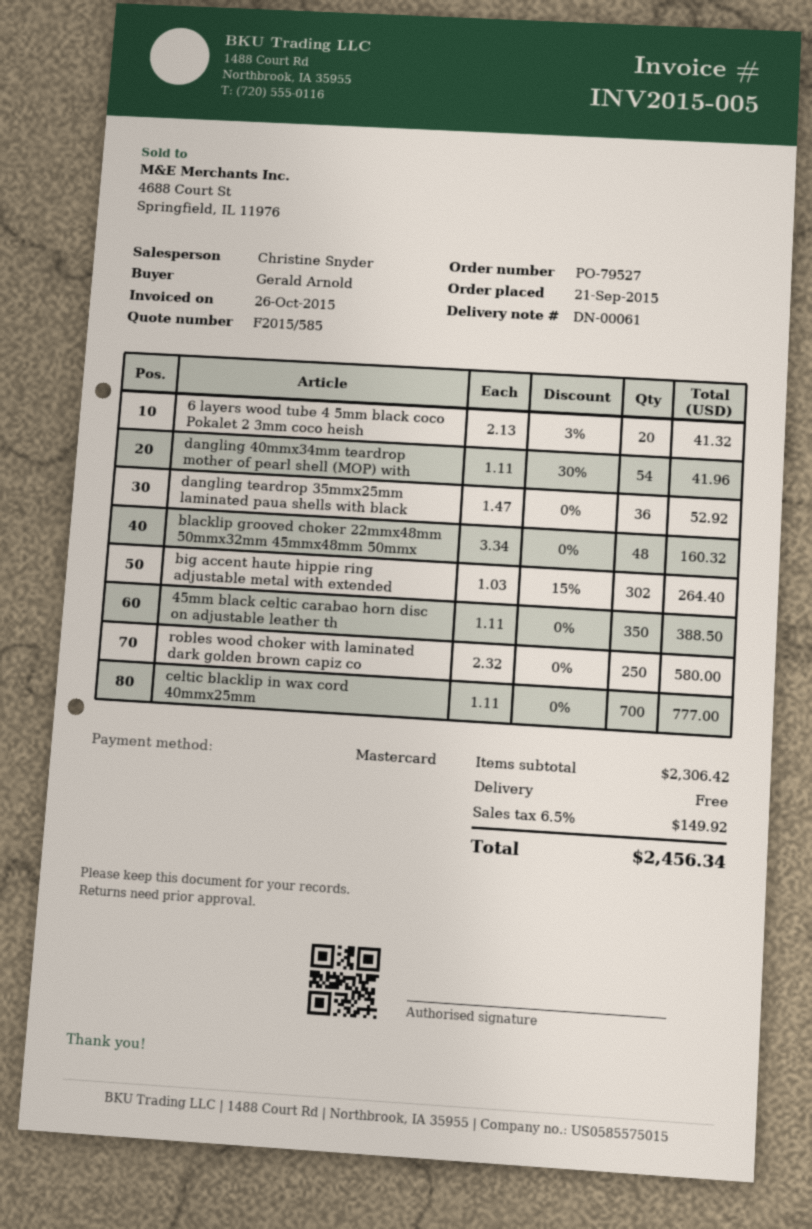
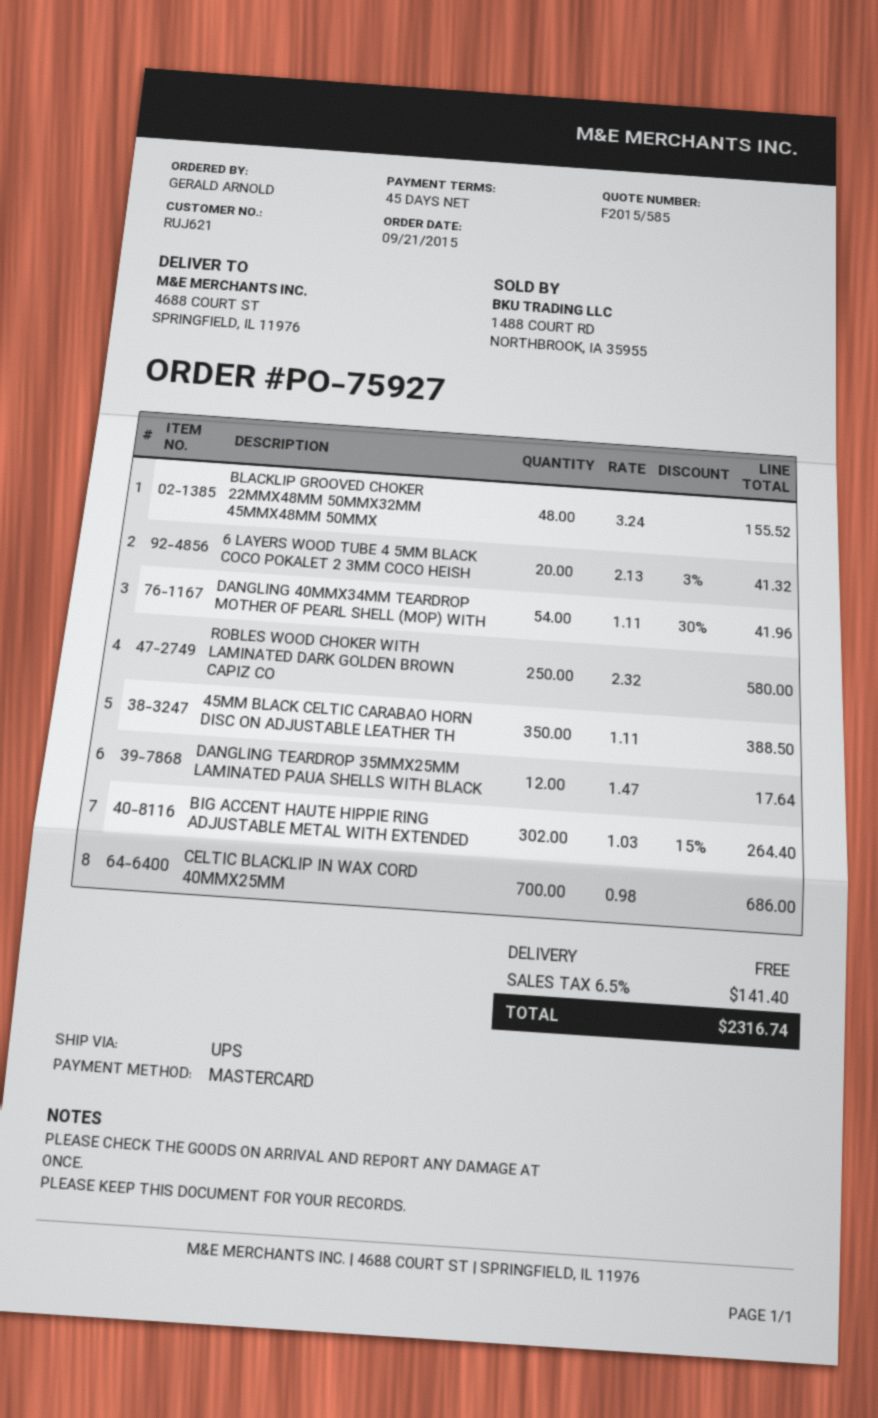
order number: PO-79527 -> PO-75927
dangling teardrop 35mmx25mm laminated paua shells with black: 36 x 1.47 = 52.92 -> 12 x 1.47 = 17.64
blacklip grooved choker 22mmx48mm 50mmx32mm 45mmx48mm 50mmx: 48 x 3.34 = 160.32 -> 48 x 3.24 = 155.52
celtic blacklip in wax cord 40mmx25mm: 700 x 1.11 = 777.00 -> 700 x 0.98 = 686.00
tax: 6.5% = 149.92 -> 6.5% = 141.40
total: 2456.34 -> 2316.74

